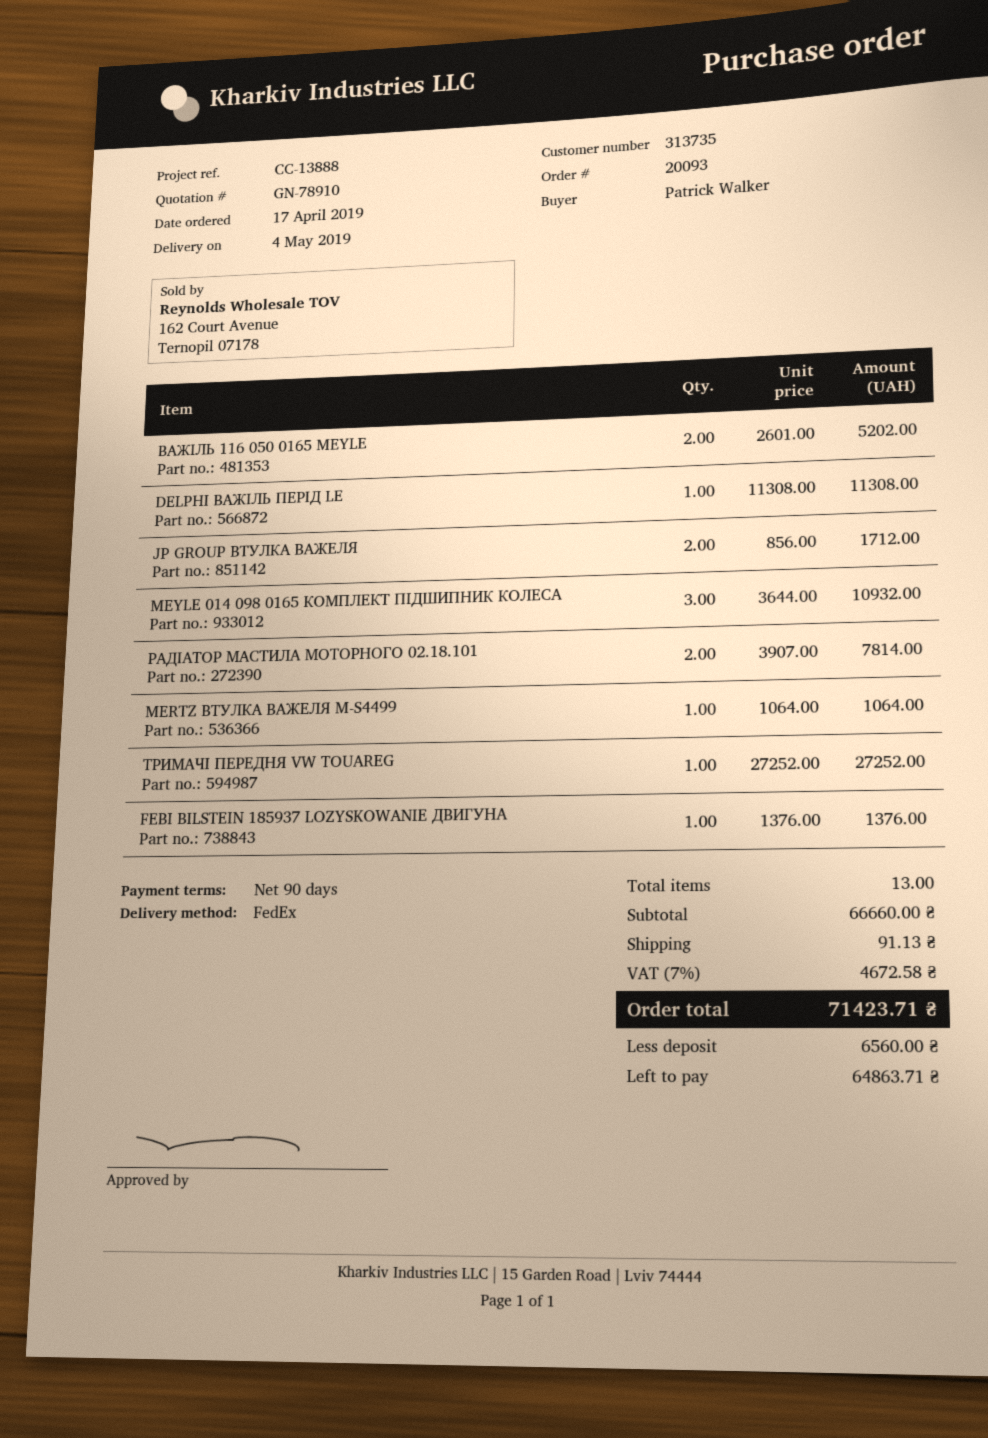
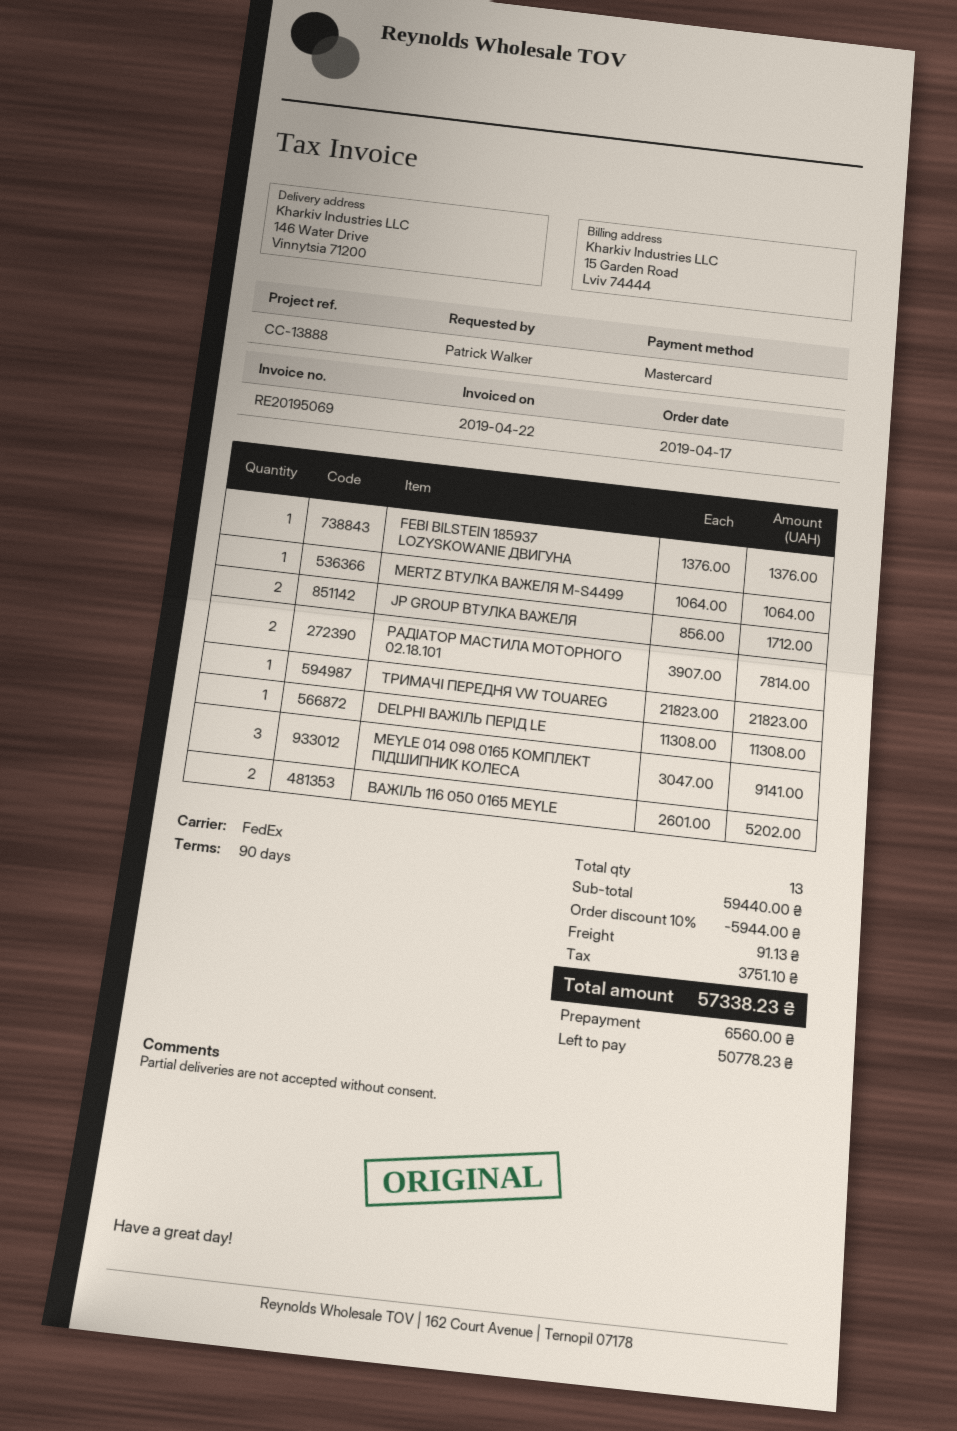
MEYLE 014 098 0165 КОМПЛЕКТ ПІДШИПНИК КОЛЕСА: 3 x 3644.00 = 10932.00 -> 3 x 3047.00 = 9141.00
ТРИМАЧІ ПЕРЕДНЯ VW TOUAREG: 1 x 27252.00 = 27252.00 -> 1 x 21823.00 = 21823.00
subtotal: 66660.00 -> 59440.00
discount: none -> 10% = 5944.00
tax: 4672.58 -> 3751.10
total: 71423.71 -> 57338.23
balance: 64863.71 -> 50778.23

